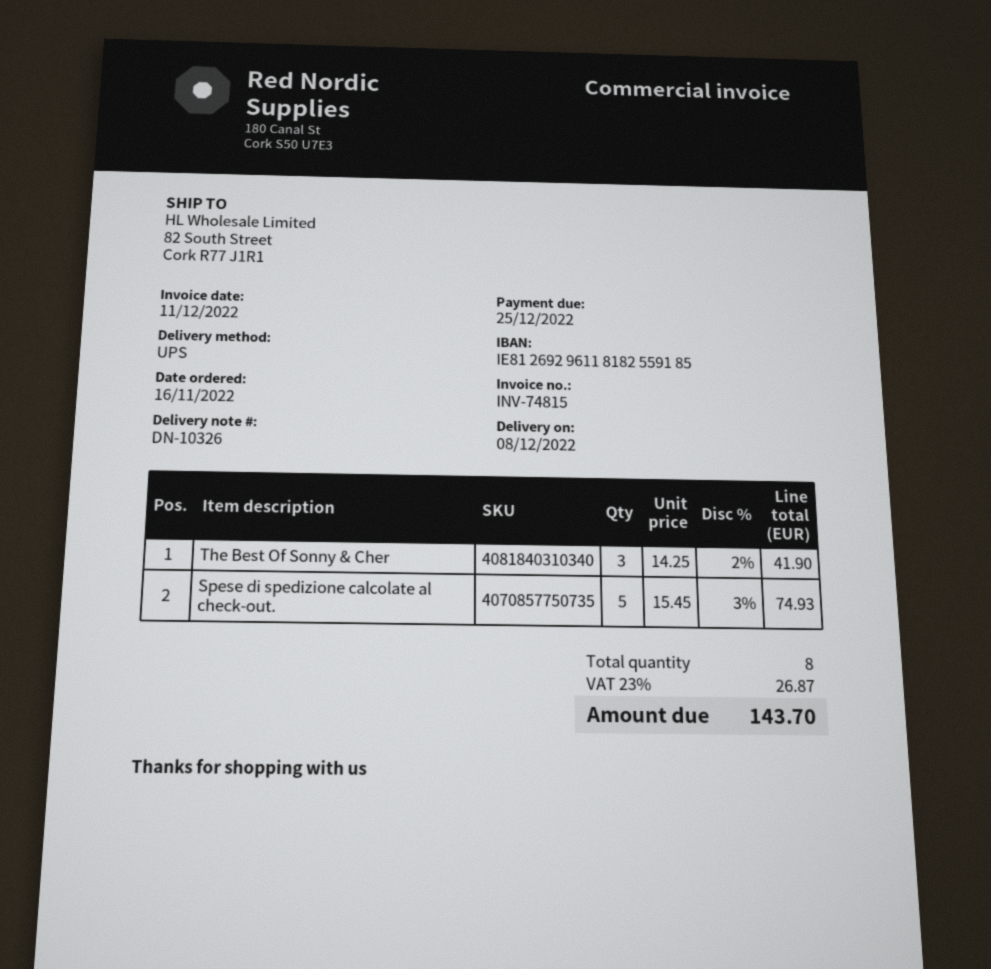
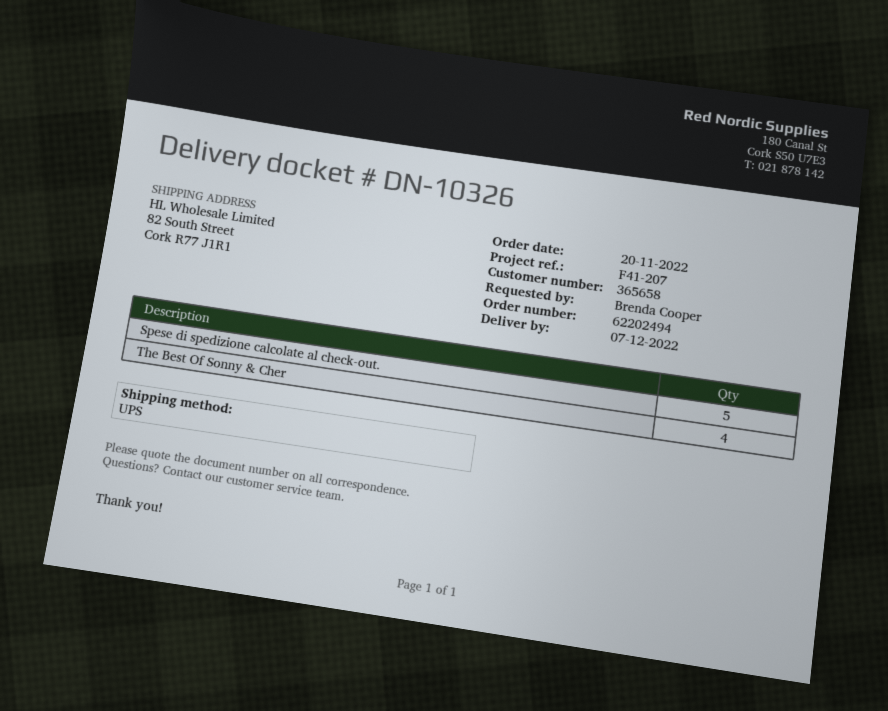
order date: 2022-11-16 -> 2022-11-20
delivery date: 2022-12-08 -> 2022-12-07
The Best Of Sonny & Cher: 3 -> 4

